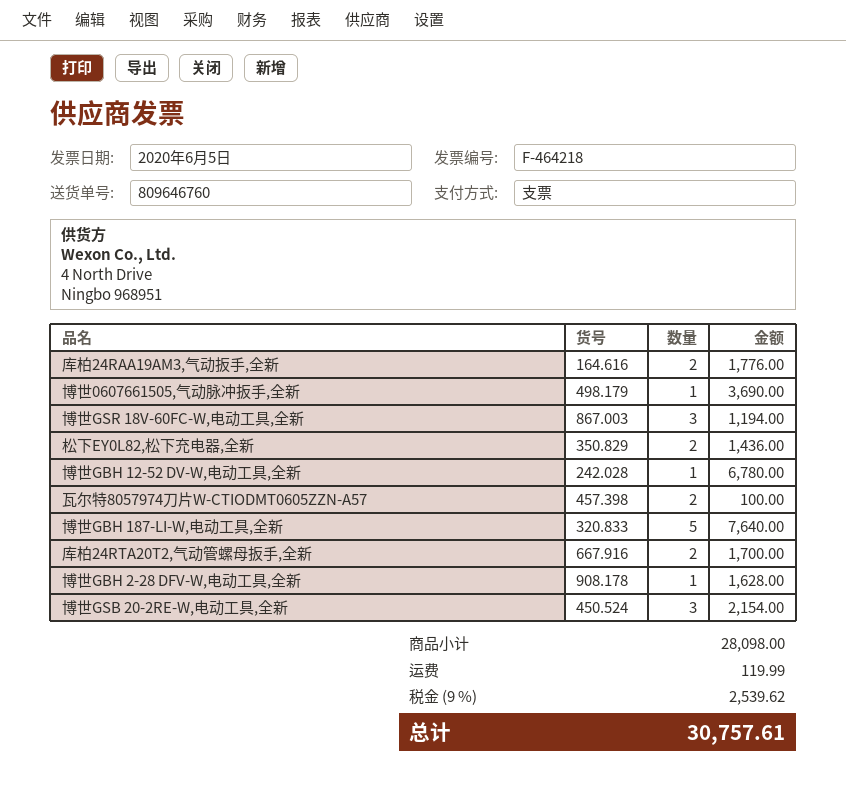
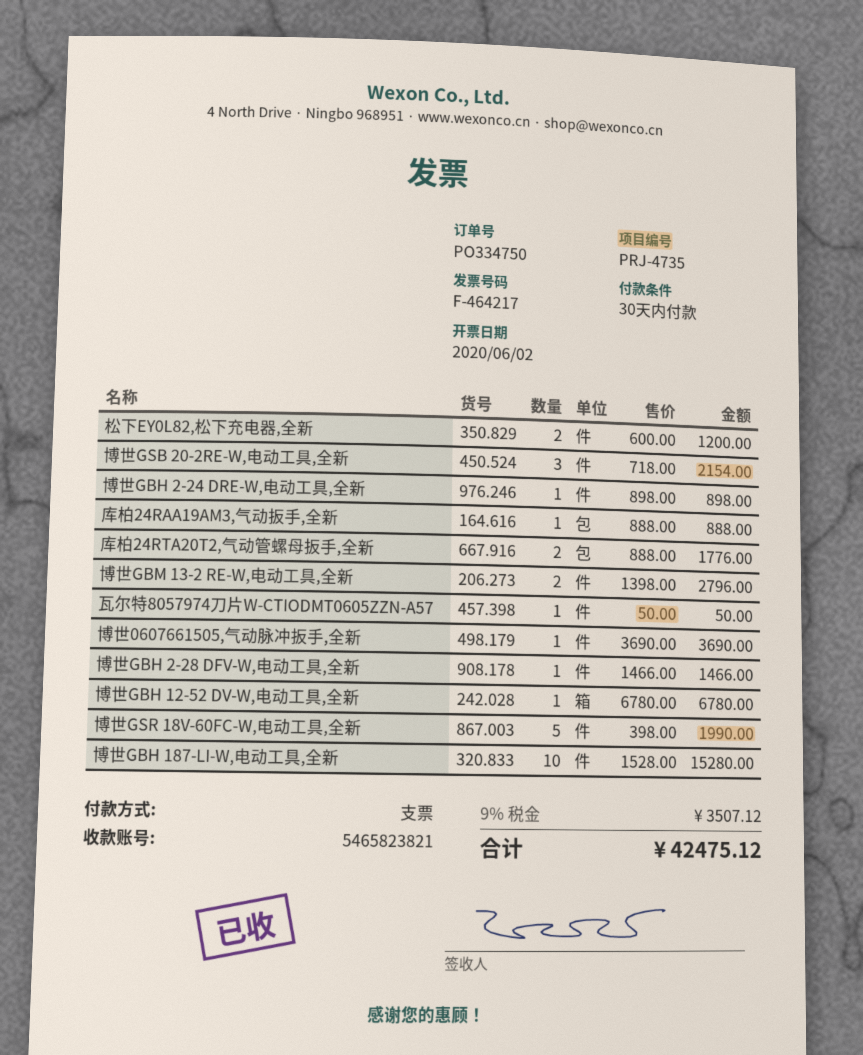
invoice number: F-464218 -> F-464217
invoice date: 2020-06-05 -> 2020-06-02
库柏24RAA19AM3,气动扳手,全新: 2 for 1776.00 -> 1 for 888.00
博世GSR 18V-60FC-W,电动工具,全新: 3 for 1194.00 -> 5 for 1990.00
松下EY0L82,松下充电器,全新: 2 for 1436.00 -> 2 for 1200.00
瓦尔特8057974刀片W-CTIODMT0605ZZN-A57: 2 for 100.00 -> 1 for 50.00
博世GBH 187-LI-W,电动工具,全新: 5 for 7640.00 -> 10 for 15280.00
库柏24RTA20T2,气动管螺母扳手,全新: 2 for 1700.00 -> 2 for 1776.00
博世GBH 2-28 DFV-W,电动工具,全新: 1 for 1628.00 -> 1 for 1466.00
博世GBH 2-24 DRE-W,电动工具,全新: none -> 1 for 898.00
博世GBM 13-2 RE-W,电动工具,全新: none -> 2 for 2796.00
shipping: 119.99 -> none
tax: 9% = 2539.62 -> 9% = 3507.12
total: 30757.61 -> 42475.12

